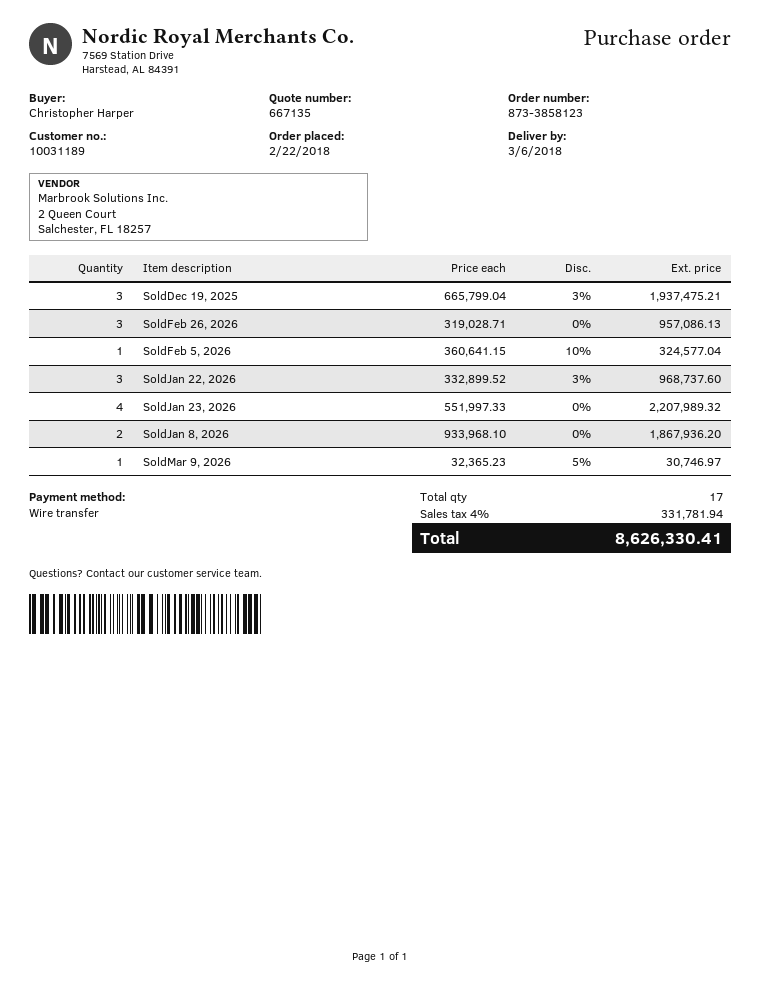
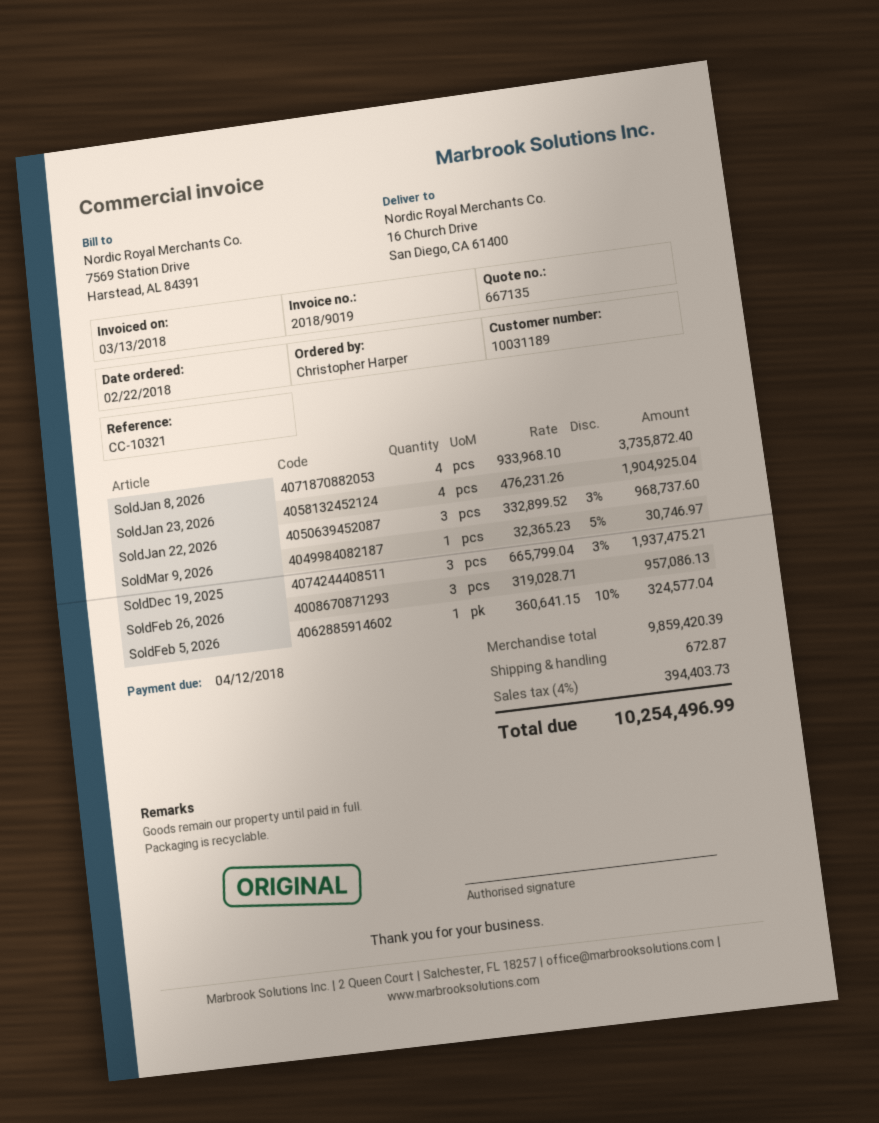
SoldJan 23, 2026: 4 x 551997.33 = 2207989.32 -> 4 x 476231.26 = 1904925.04
SoldJan 8, 2026: 2 x 933968.10 = 1867936.20 -> 4 x 933968.10 = 3735872.40
shipping: none -> 672.87
tax: 4% = 331781.94 -> 4% = 394403.73
total: 8626330.41 -> 10254496.99

